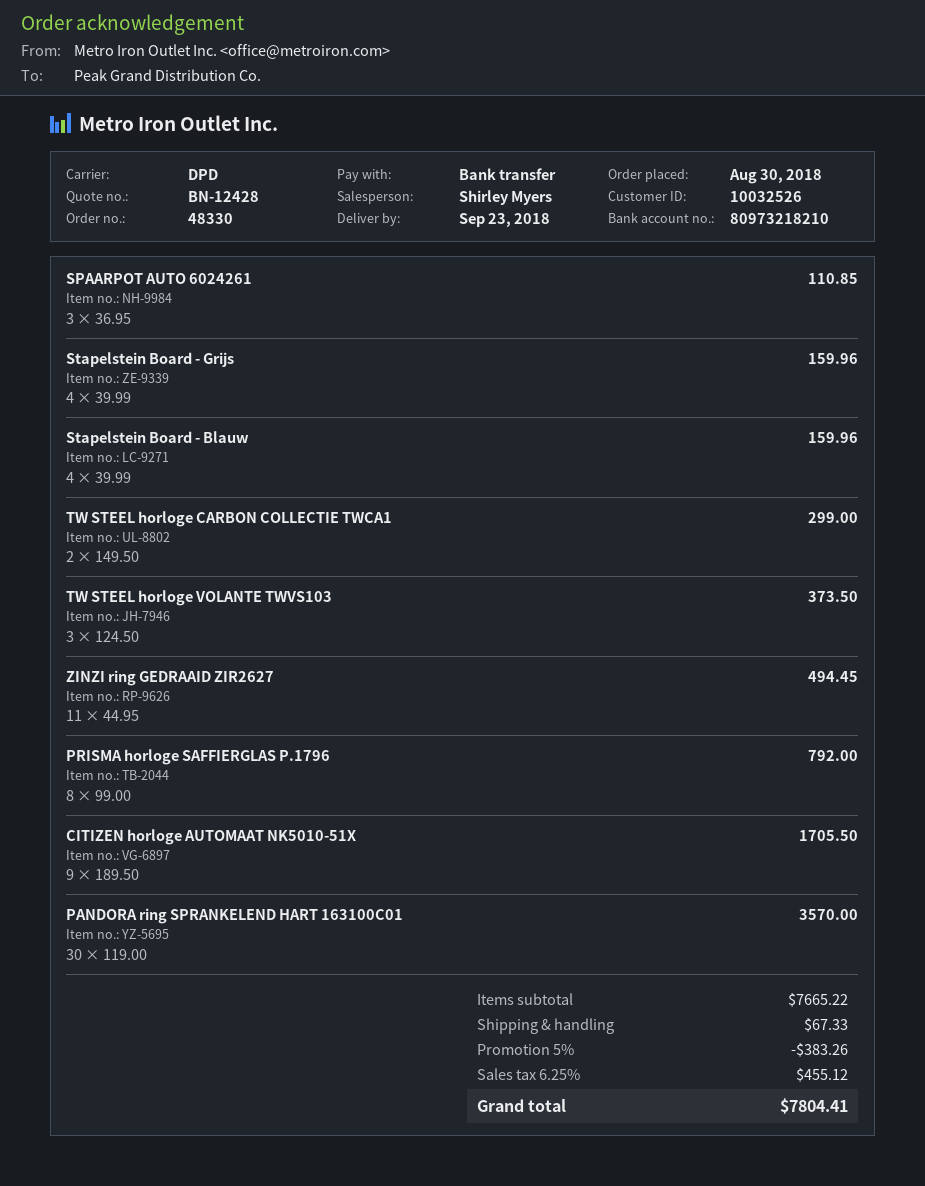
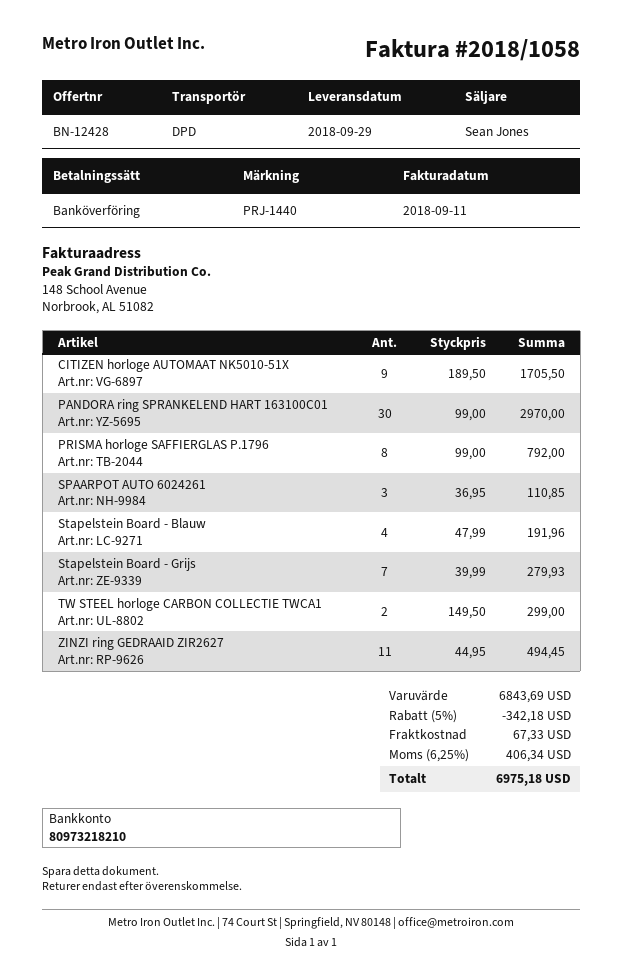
delivery date: 2018-09-23 -> 2018-09-29
sales rep: Shirley Myers -> Sean Jones
Stapelstein Board - Grijs: 4 x 39.99 = 159.96 -> 7 x 39.99 = 279.93
Stapelstein Board - Blauw: 4 x 39.99 = 159.96 -> 4 x 47.99 = 191.96
TW STEEL horloge VOLANTE TWVS103: 3 x 124.50 = 373.50 -> none
PANDORA ring SPRANKELEND HART 163100C01: 30 x 119.00 = 3570.00 -> 30 x 99.00 = 2970.00
subtotal: 7665.22 -> 6843.69
discount: 5% = 383.26 -> 5% = 342.18
tax: 6.25% = 455.12 -> 6.25% = 406.34
total: 7804.41 -> 6975.18

